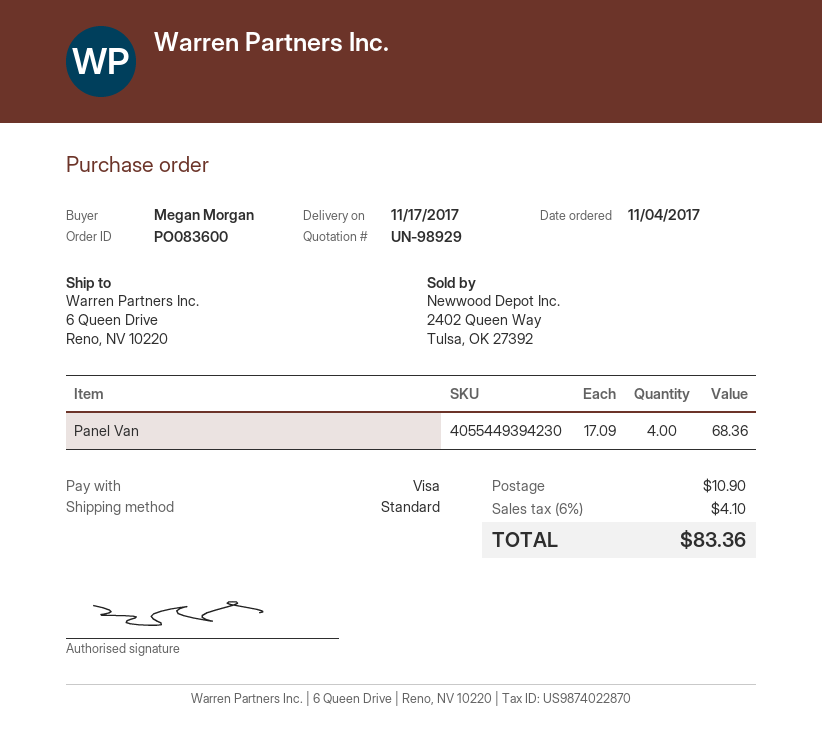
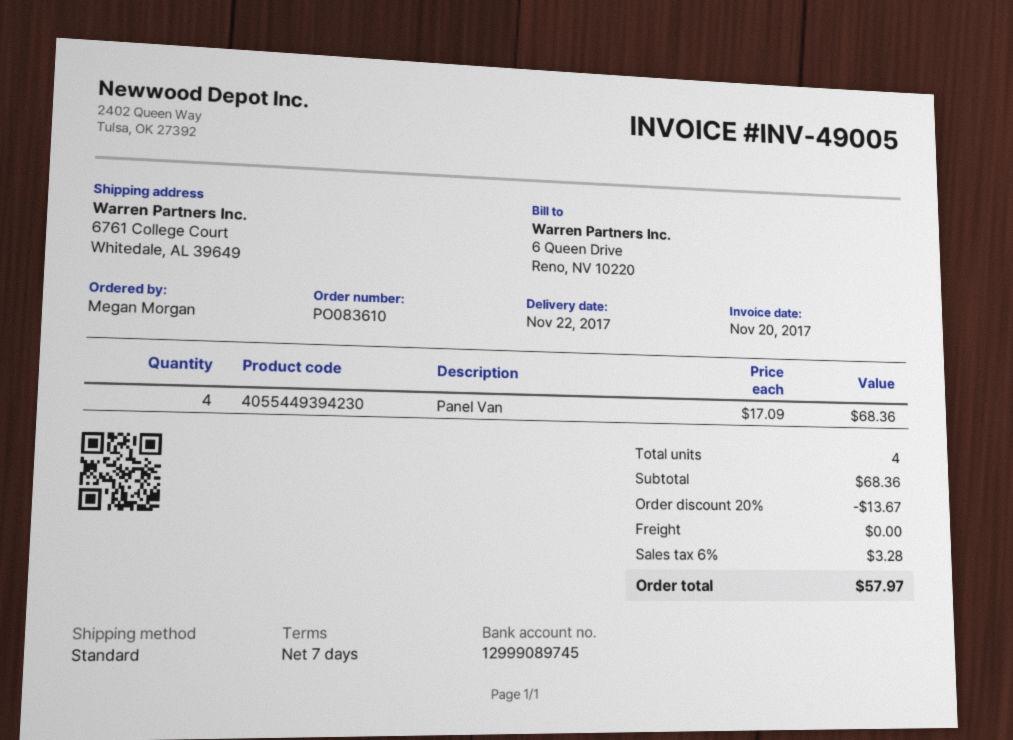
order number: PO083600 -> PO083610
delivery date: 2017-11-17 -> 2017-11-22
ship to: 6 Queen Drive, Reno, NV 10220 -> 6761 College Court, Whitedale, AL 39649
discount: none -> 20% = 13.67
shipping: 10.90 -> 0.00
tax: 6% = 4.10 -> 6% = 3.28
total: 83.36 -> 57.97

